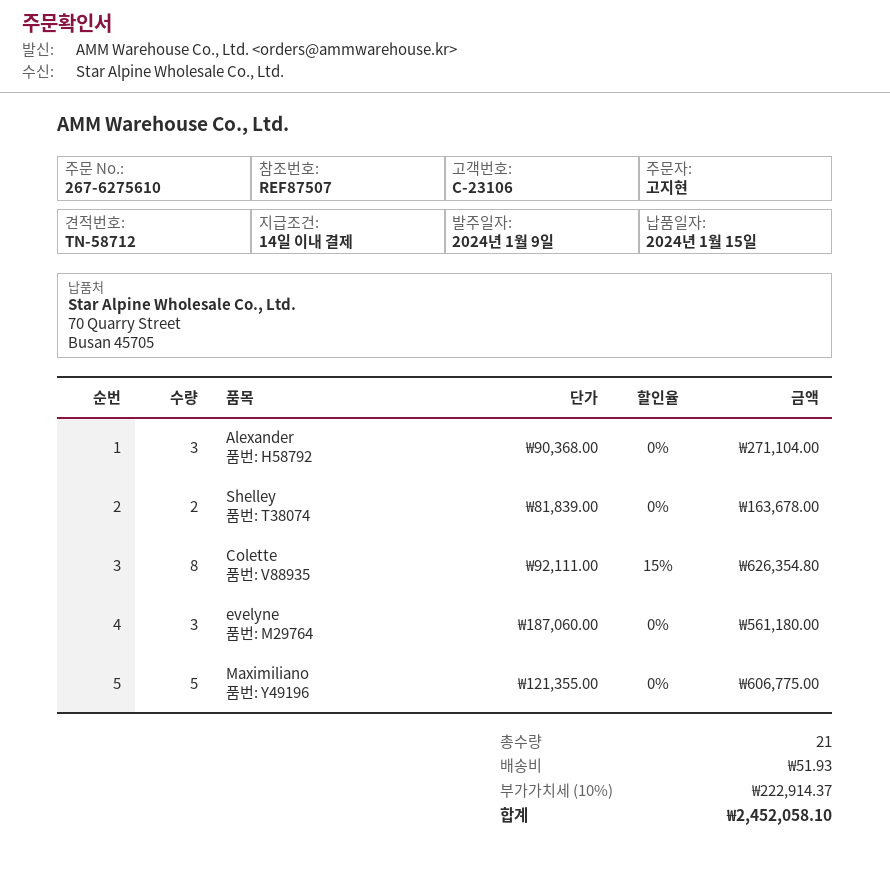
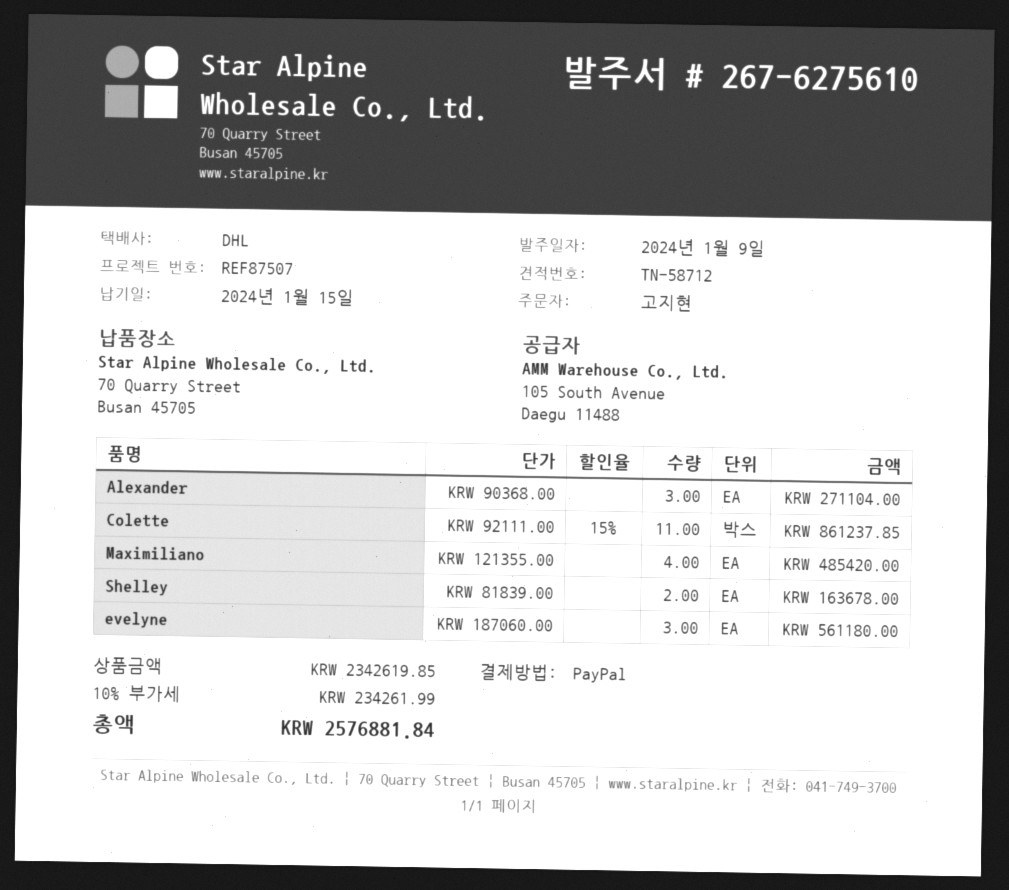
Colette: 8 x 92111.00 - 15% = 626354.80 -> 11 x 92111.00 - 15% = 861237.85
Maximiliano: 5 x 121355.00 = 606775.00 -> 4 x 121355.00 = 485420.00
shipping: 51.93 -> none
tax: 10% = 222914.37 -> 10% = 234261.99
total: 2452058.10 -> 2576881.84

